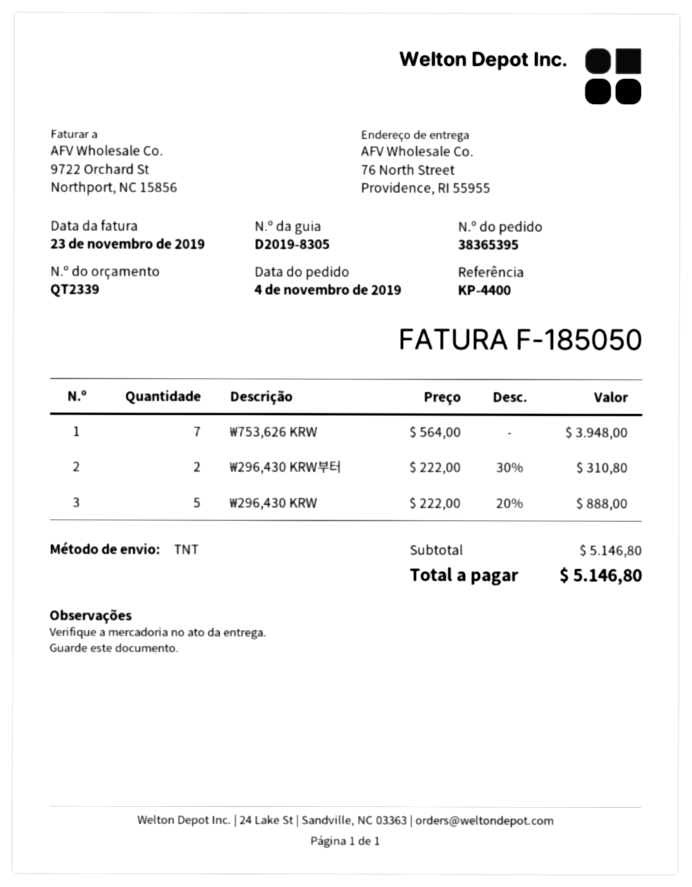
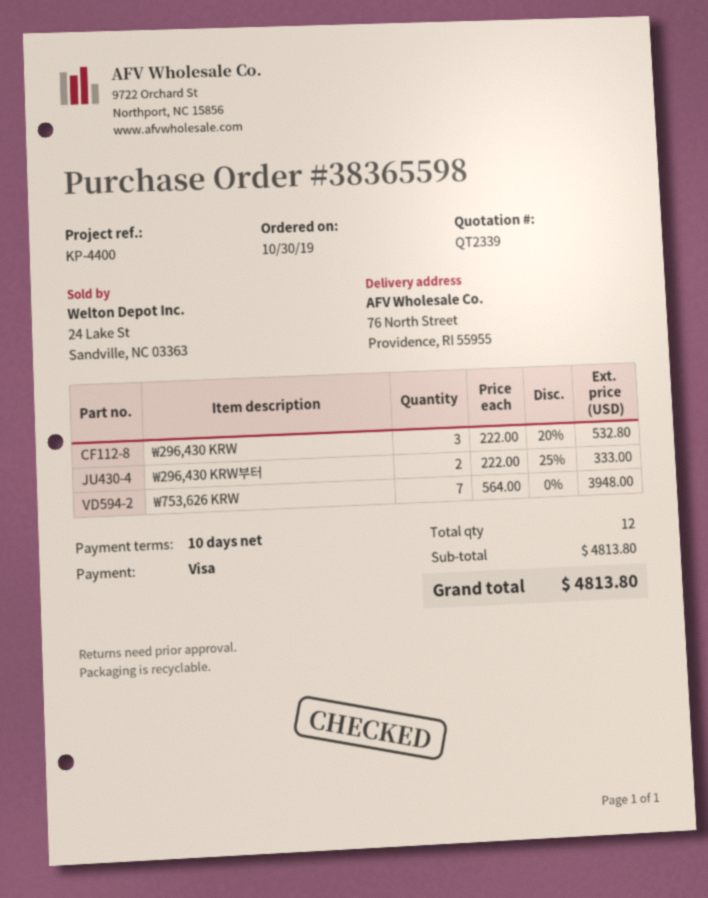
order number: 38365395 -> 38365598
order date: 2019-11-04 -> 2019-10-30
₩296,430 KRW부터: 2 x 222.00 - 30% = 310.80 -> 2 x 222.00 - 25% = 333.00
₩296,430 KRW: 5 x 222.00 - 20% = 888.00 -> 3 x 222.00 - 20% = 532.80
subtotal: 5146.80 -> 4813.80
total: 5146.80 -> 4813.80

